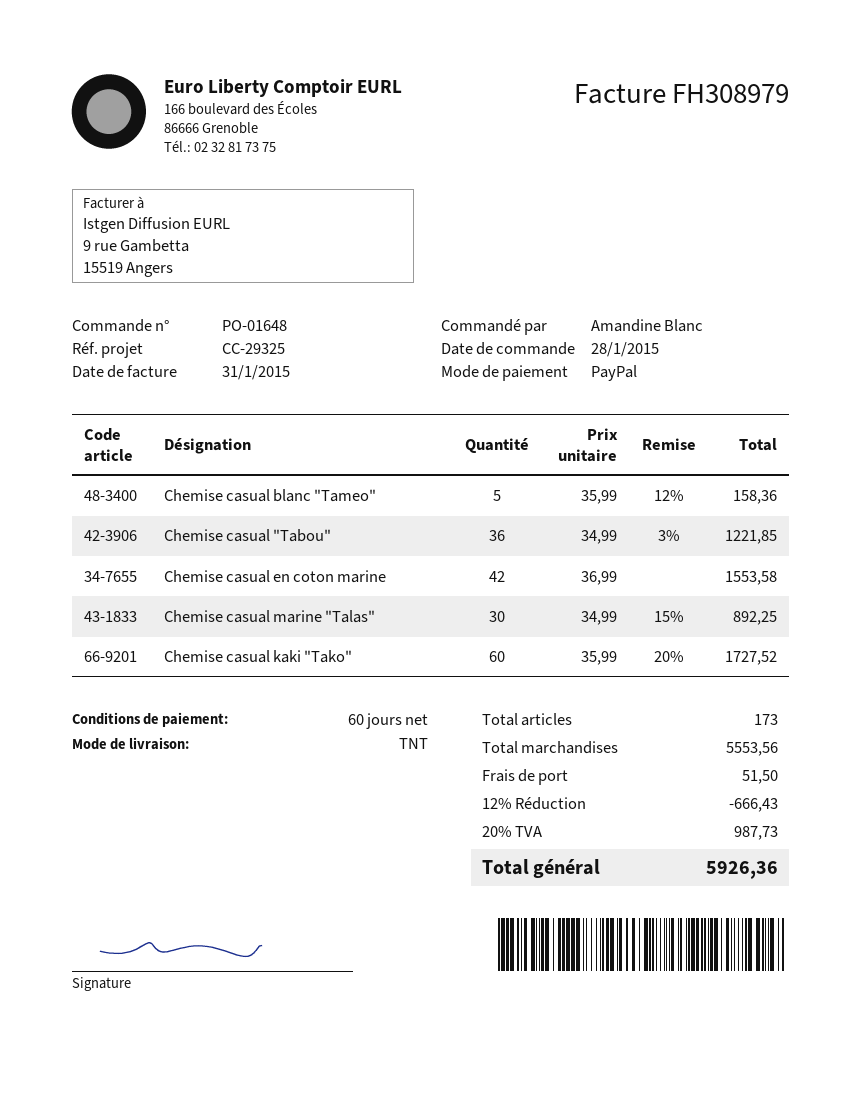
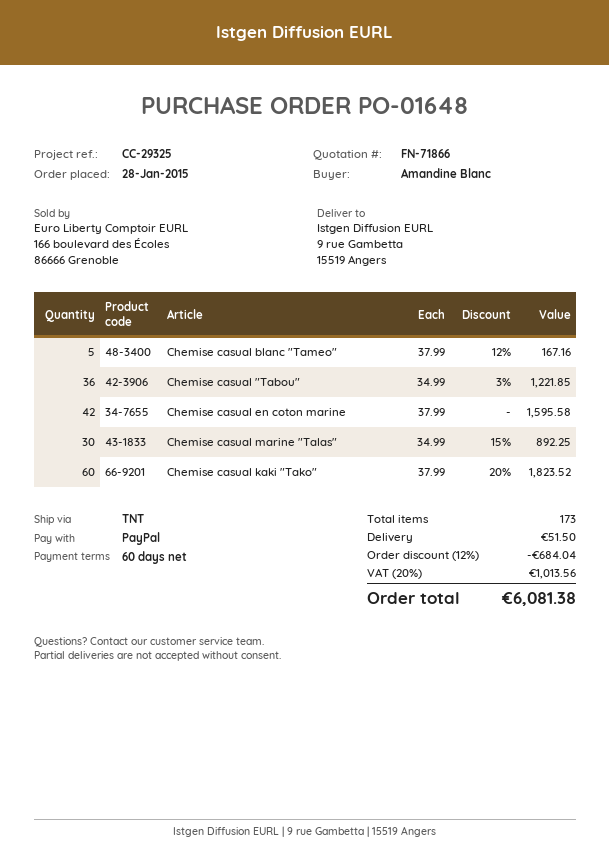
Chemise casual blanc "Tameo": 5 x 35.99 - 12% = 158.36 -> 5 x 37.99 - 12% = 167.16
Chemise casual en coton marine: 42 x 36.99 = 1553.58 -> 42 x 37.99 = 1595.58
Chemise casual kaki "Tako": 60 x 35.99 - 20% = 1727.52 -> 60 x 37.99 - 20% = 1823.52
discount: 12% = 666.43 -> 12% = 684.04
tax: 20% = 987.73 -> 20% = 1013.56
total: 5926.36 -> 6081.38

